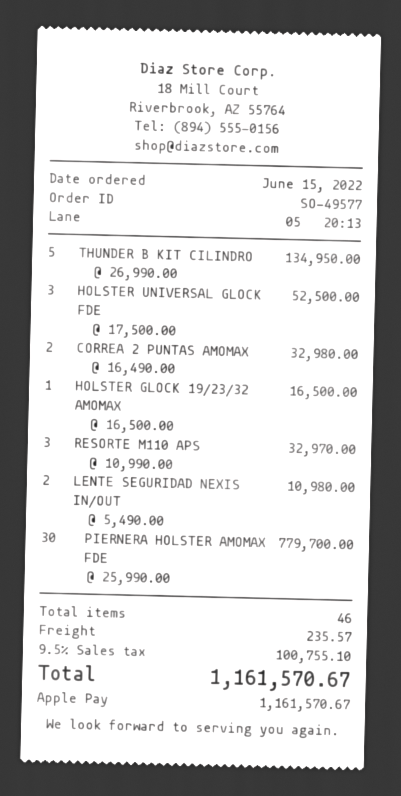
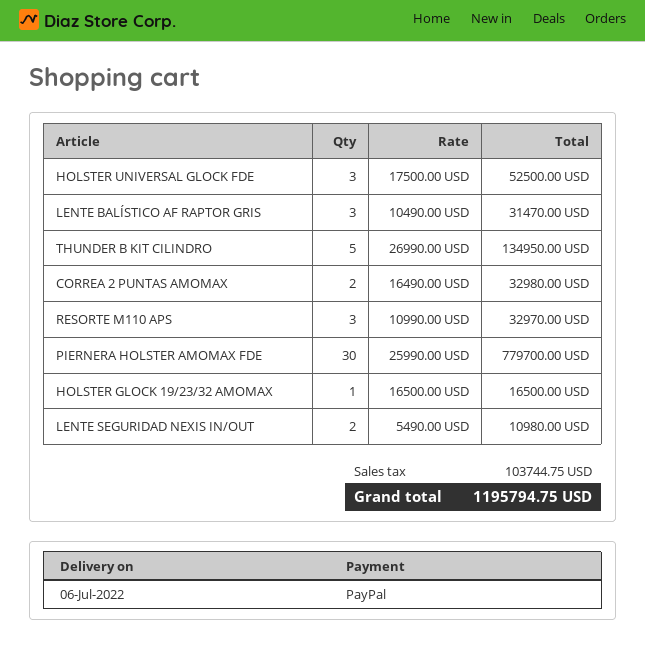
payment method: Apple Pay -> PayPal
LENTE BALÍSTICO AF RAPTOR GRIS: none -> 3 x 10490.00 = 31470.00
shipping: 235.57 -> none
tax: 100755.10 -> 103744.75
total: 1161570.67 -> 1195794.75

